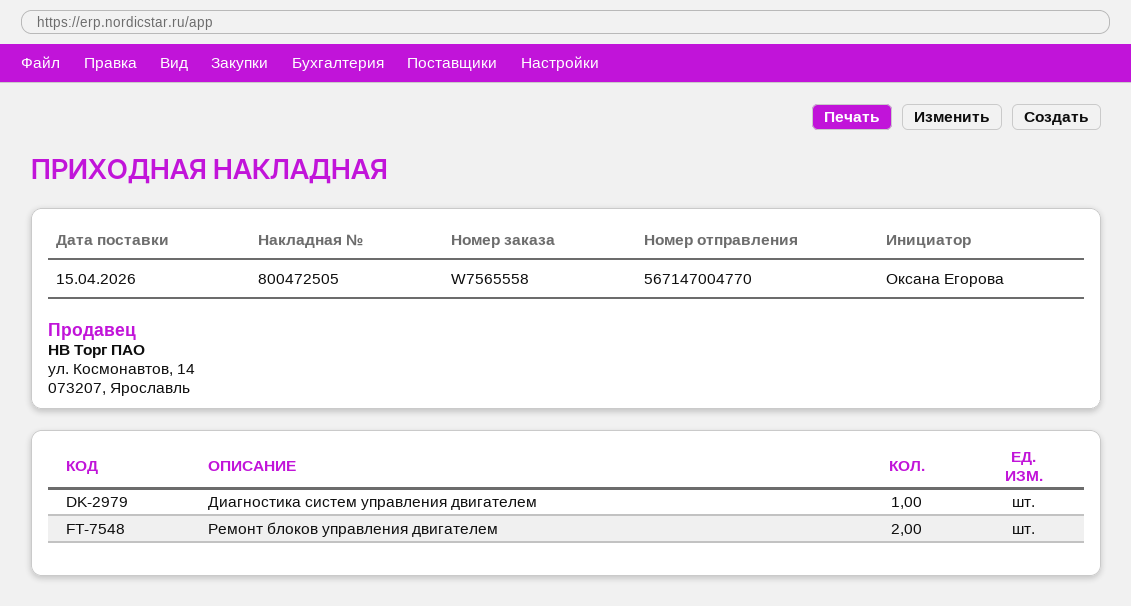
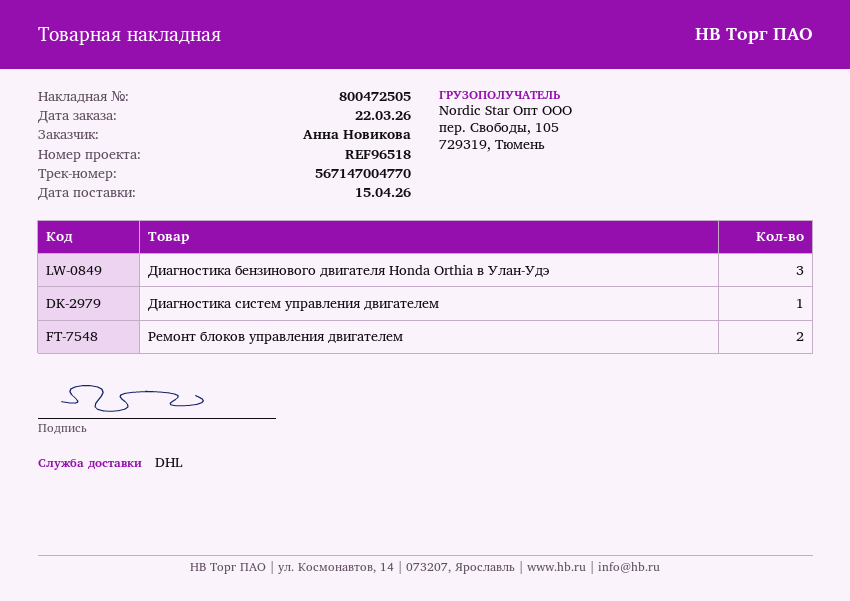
ordered by: Оксана Егорова -> Анна Новикова
Диагностика бензинового двигателя Honda Orthia в Улан-Удэ: none -> 3

